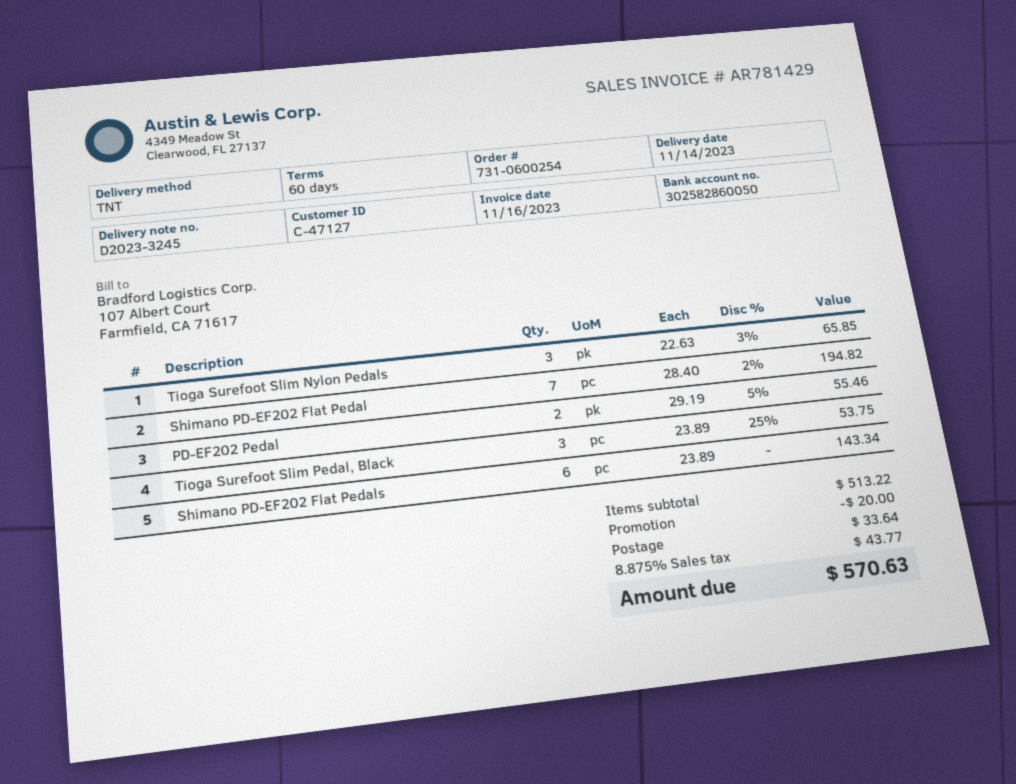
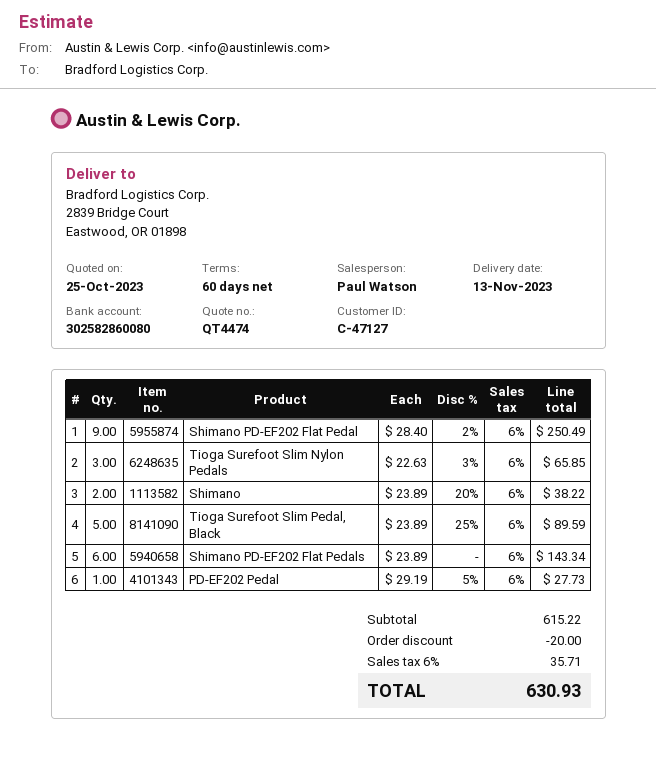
delivery date: 2023-11-14 -> 2023-11-13
bank account: 302582860050 -> 302582860080
Shimano PD-EF202 Flat Pedal: 7 x 28.40 - 2% = 194.82 -> 9 x 28.40 - 2% = 250.49
PD-EF202 Pedal: 2 x 29.19 - 5% = 55.46 -> 1 x 29.19 - 5% = 27.73
Tioga Surefoot Slim Pedal, Black: 3 x 23.89 - 25% = 53.75 -> 5 x 23.89 - 25% = 89.59
Shimano: none -> 2 x 23.89 - 20% = 38.22
subtotal: 513.22 -> 615.22
shipping: 33.64 -> none
tax: 8.875% = 43.77 -> 6% = 35.71
total: 570.63 -> 630.93

